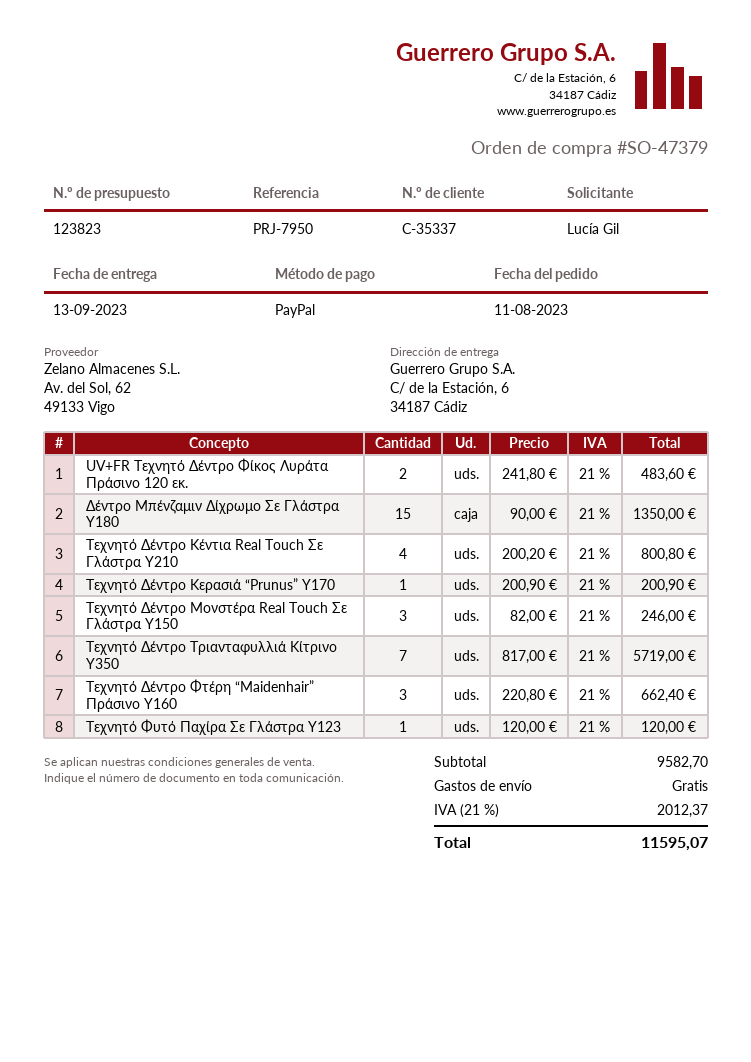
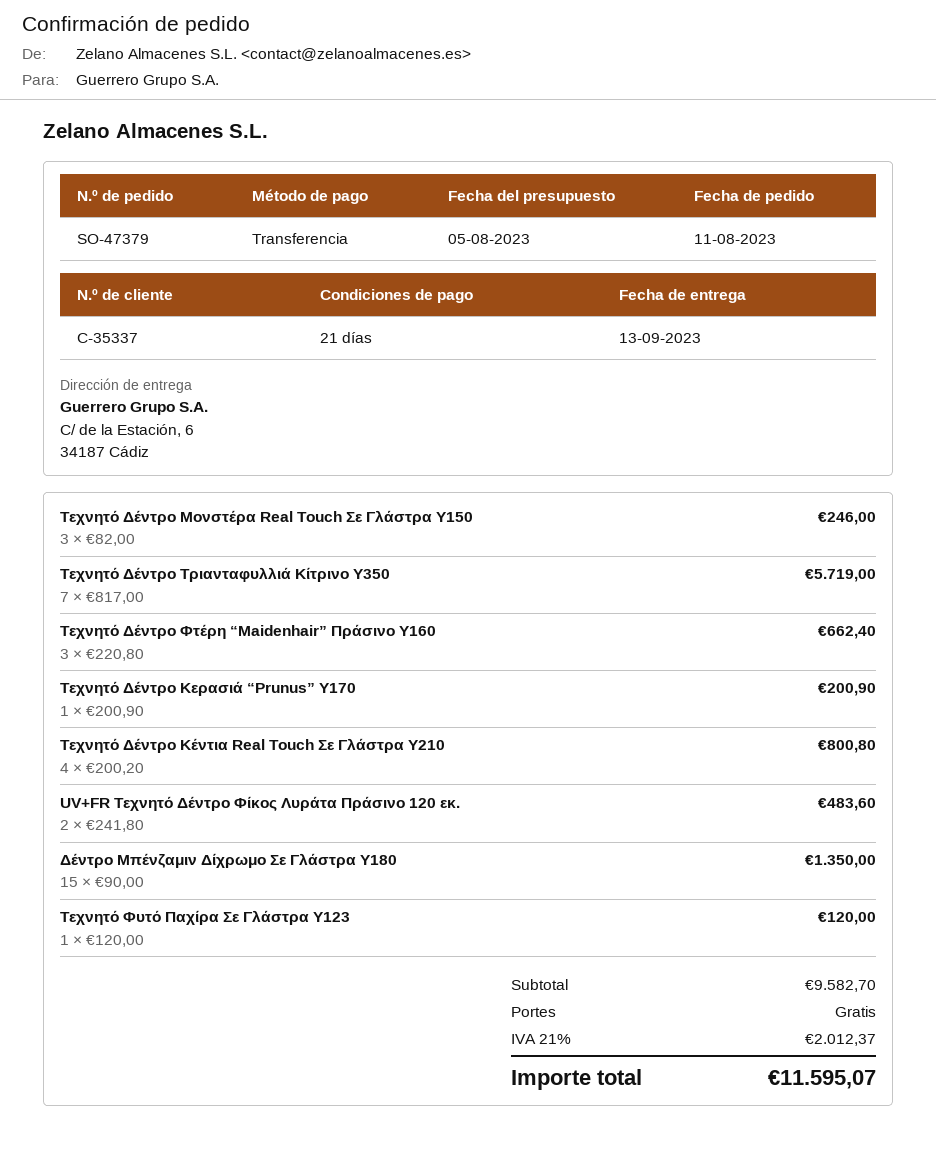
payment method: PayPal -> bank transfer

